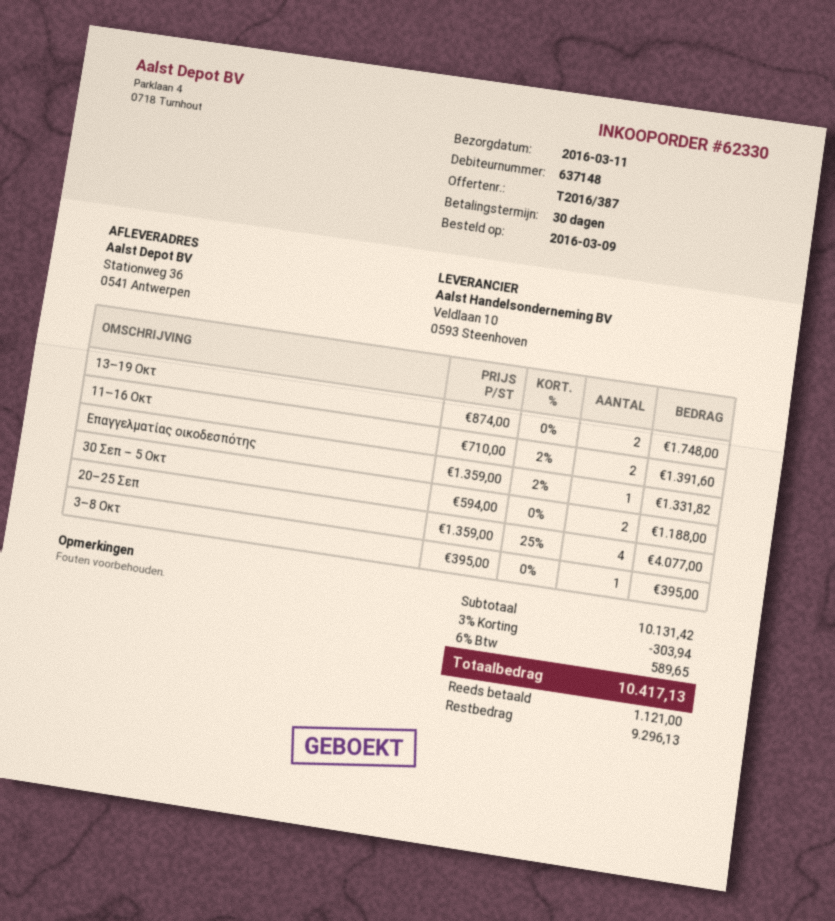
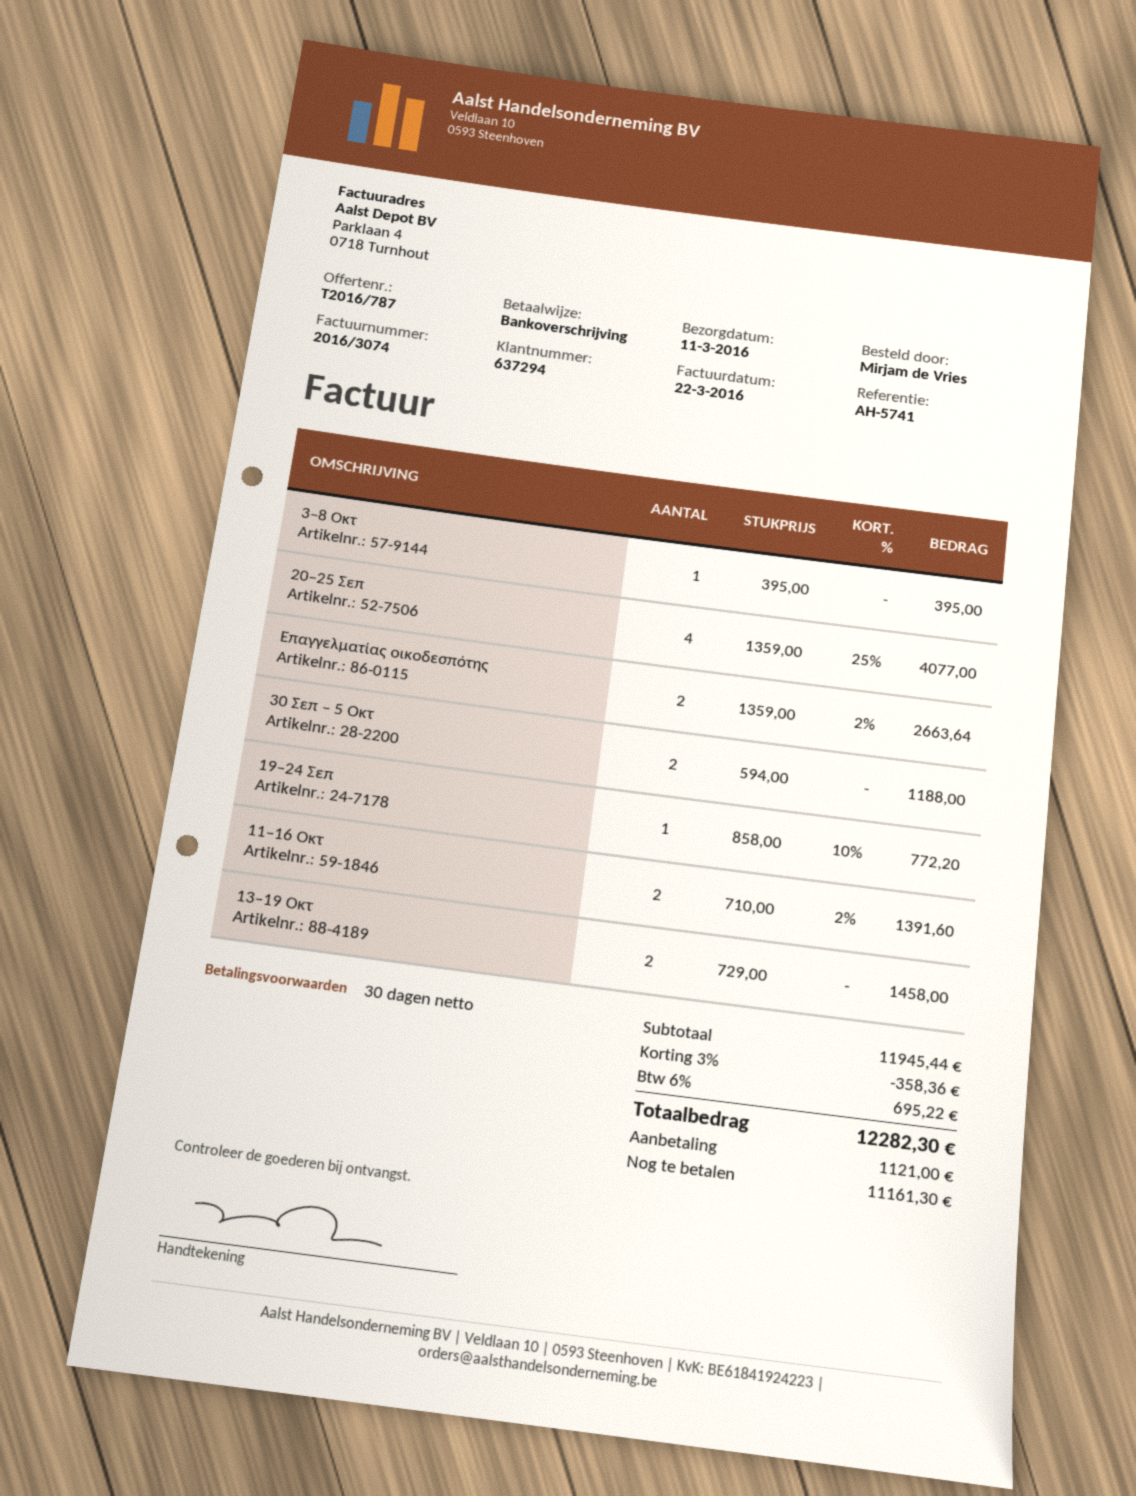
quote number: T2016/387 -> T2016/787
customer number: 637148 -> 637294
13–19 Οκτ: 2 x 874.00 = 1748.00 -> 2 x 729.00 = 1458.00
Επαγγελματίας οικοδεσπότης: 1 x 1359.00 - 2% = 1331.82 -> 2 x 1359.00 - 2% = 2663.64
19–24 Σεπ: none -> 1 x 858.00 - 10% = 772.20
subtotal: 10131.42 -> 11945.44
discount: 3% = 303.94 -> 3% = 358.36
tax: 6% = 589.65 -> 6% = 695.22
total: 10417.13 -> 12282.30
balance: 9296.13 -> 11161.30

